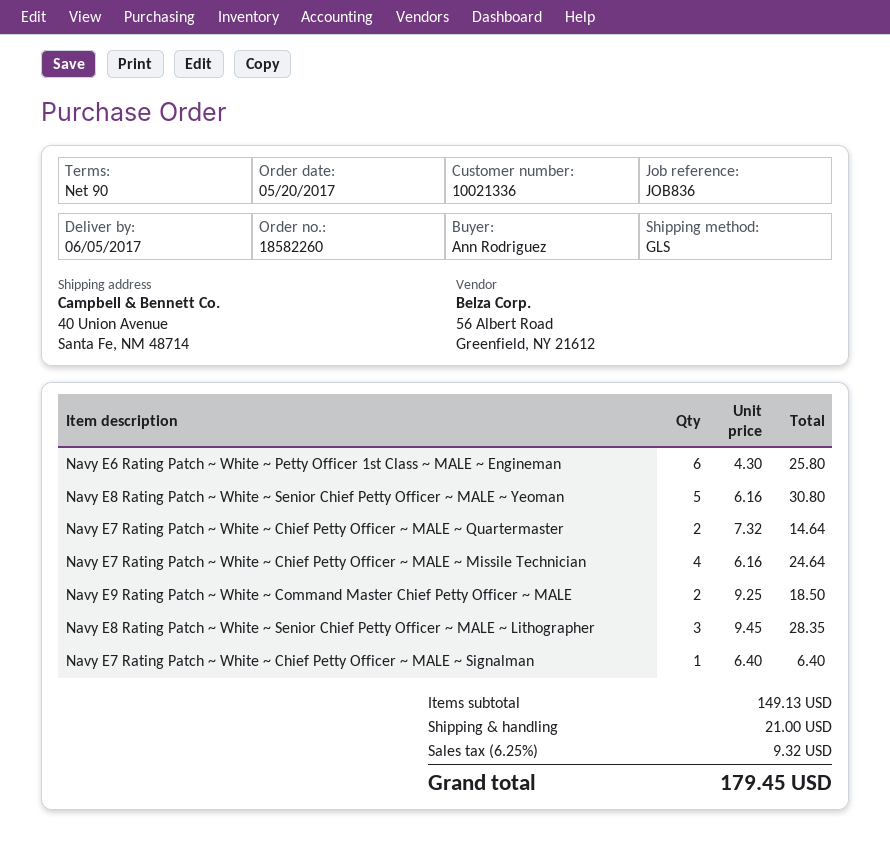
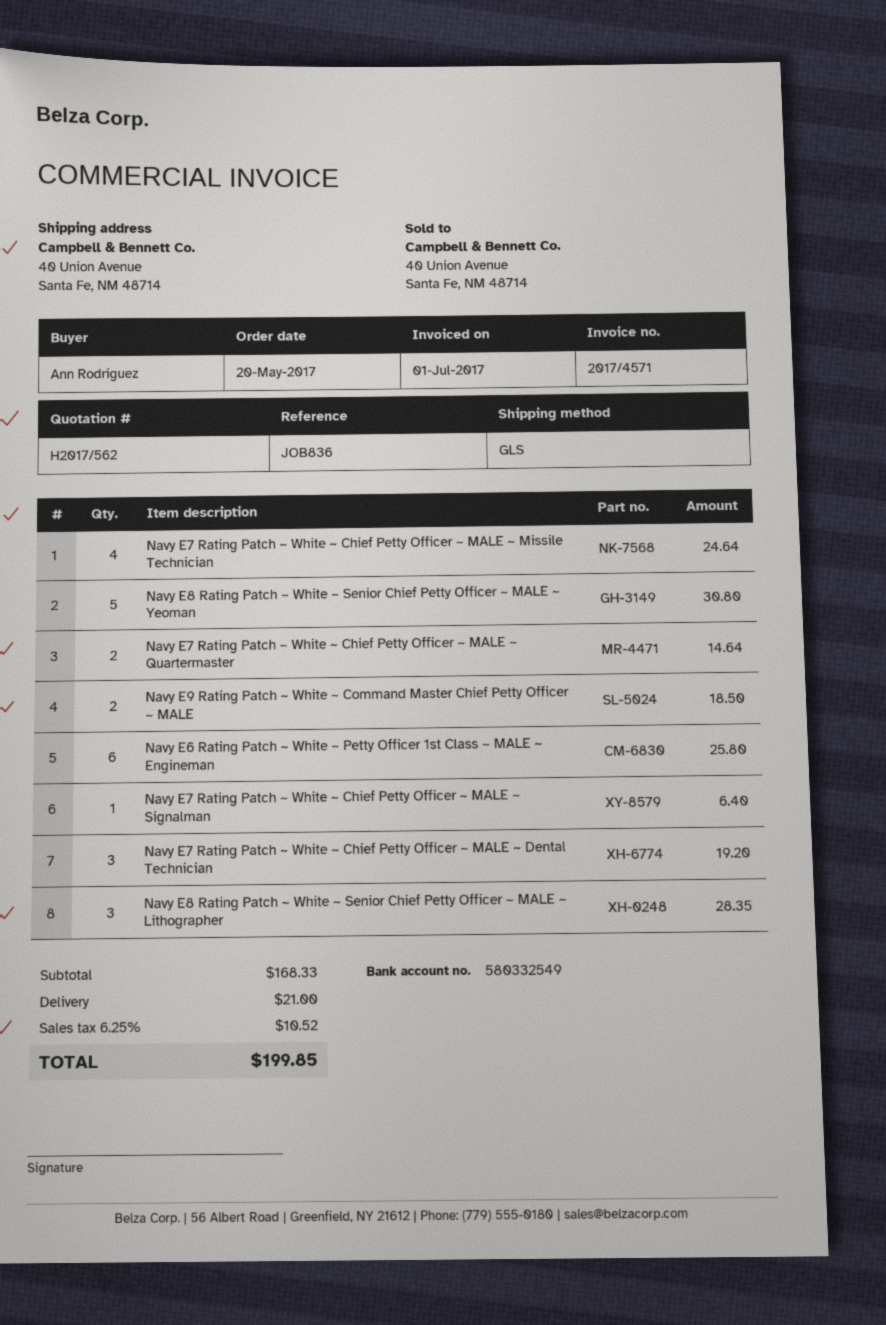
Navy E7 Rating Patch ~ White ~ Chief Petty Officer ~ MALE ~ Dental Technician: none -> 3 for 19.20
subtotal: 149.13 -> 168.33
tax: 6.25% = 9.32 -> 6.25% = 10.52
total: 179.45 -> 199.85

